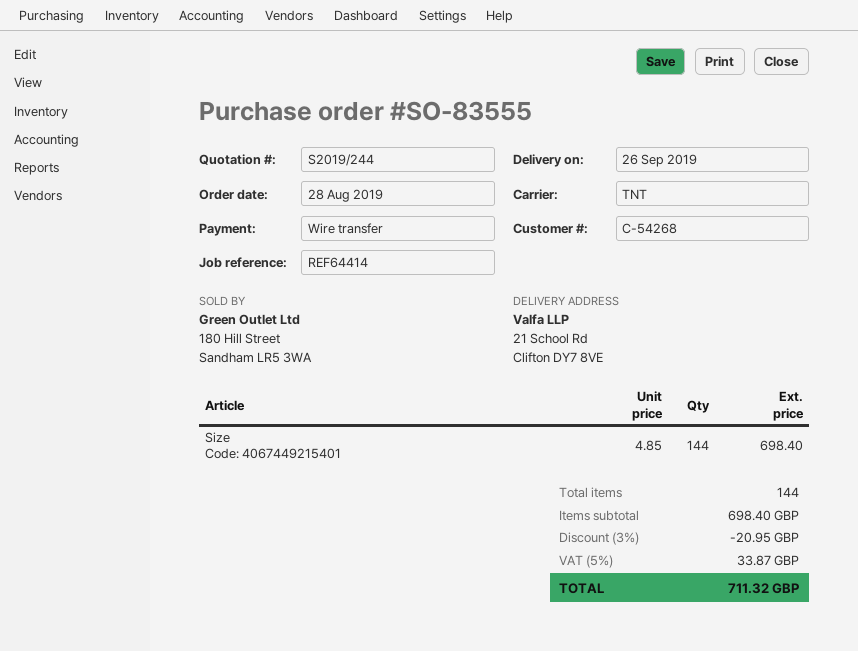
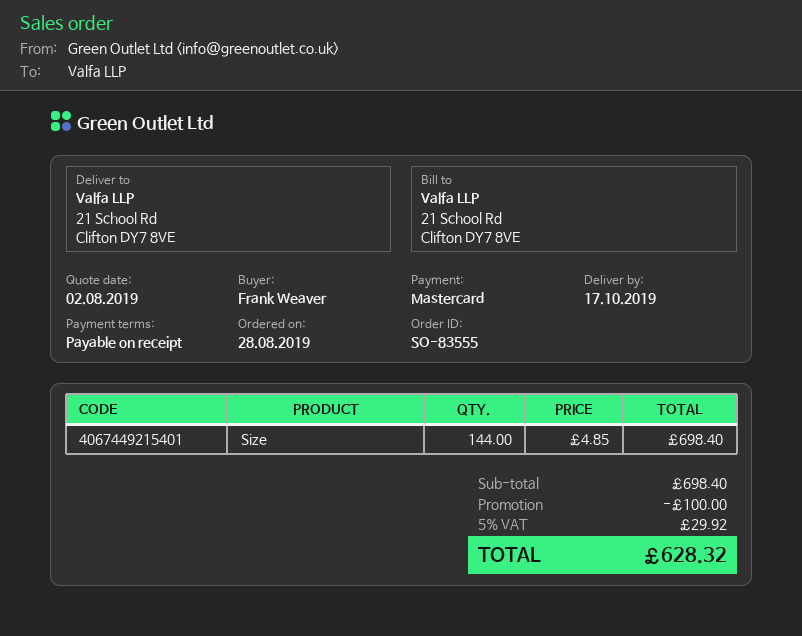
delivery date: 2019-09-26 -> 2019-10-17
payment method: bank transfer -> Mastercard
discount: 20.95 -> 100.00
tax: 5% = 33.87 -> 5% = 29.92
total: 711.32 -> 628.32

